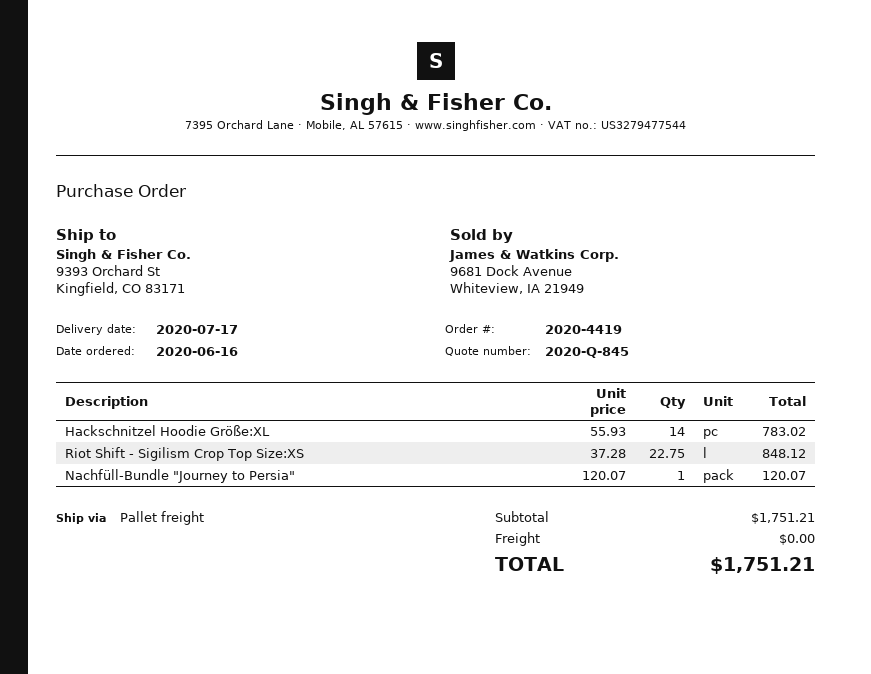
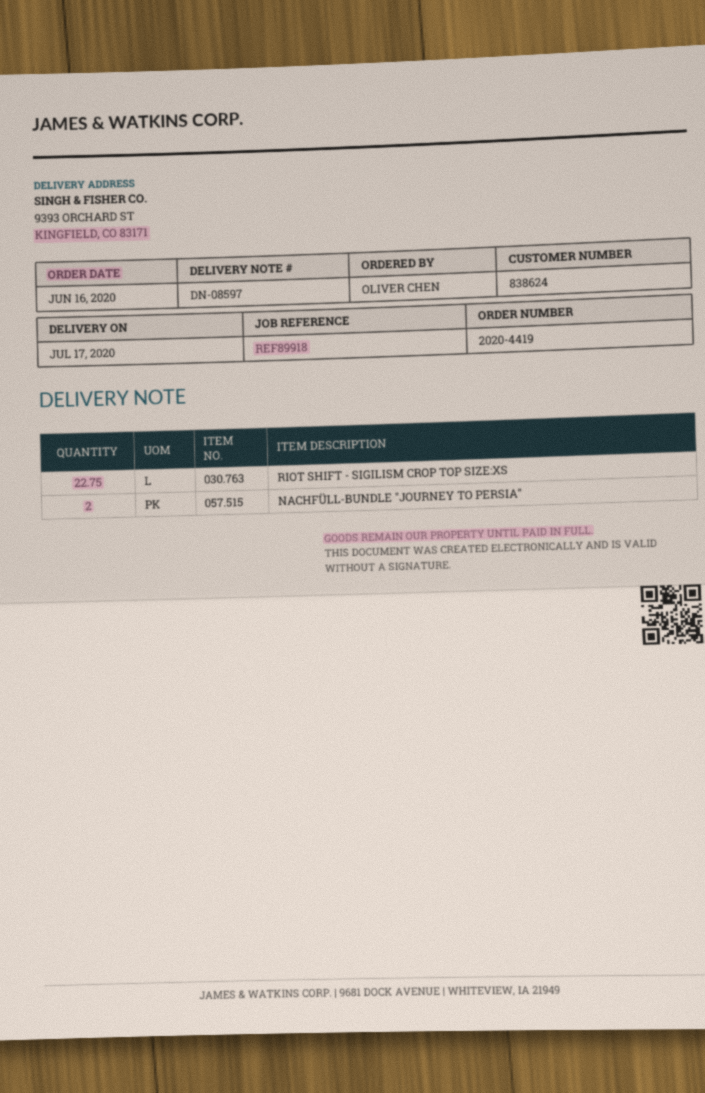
Hackschnitzel Hoodie Größe:XL: 14 -> none
Nachfüll-Bundle "Journey to Persia": 1 -> 2

